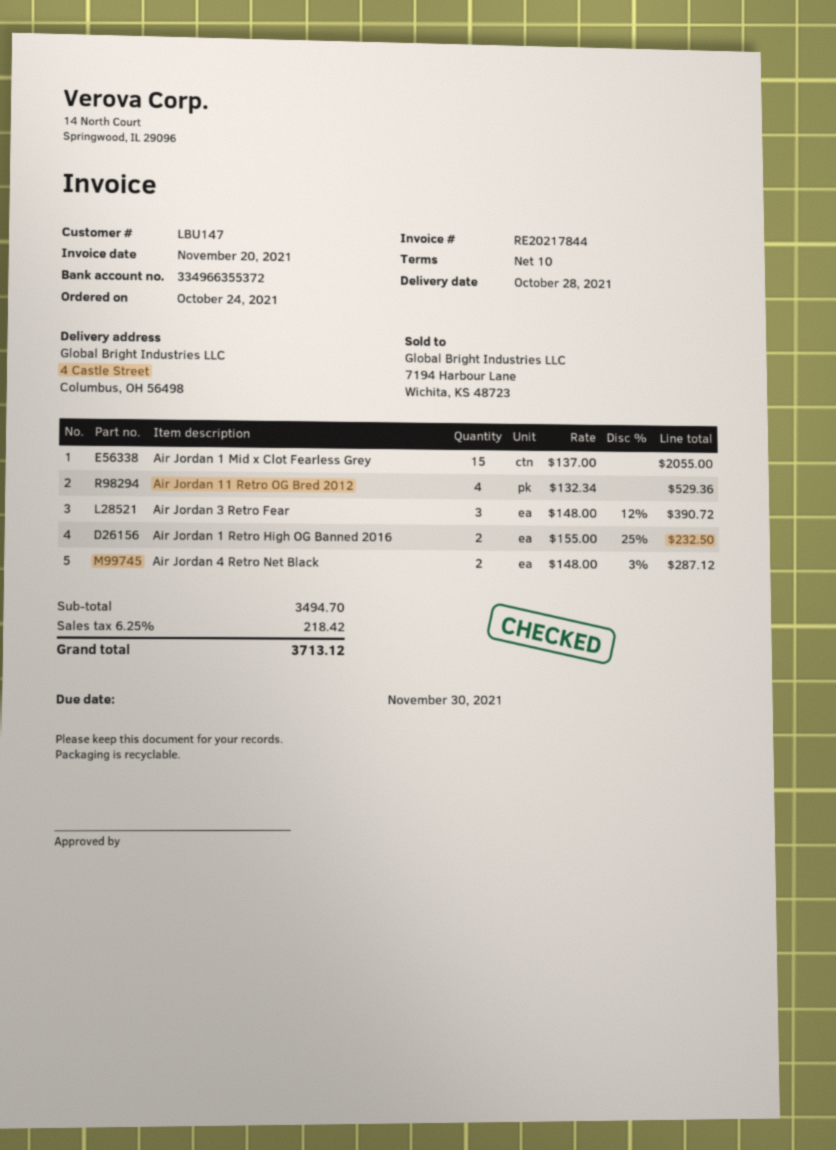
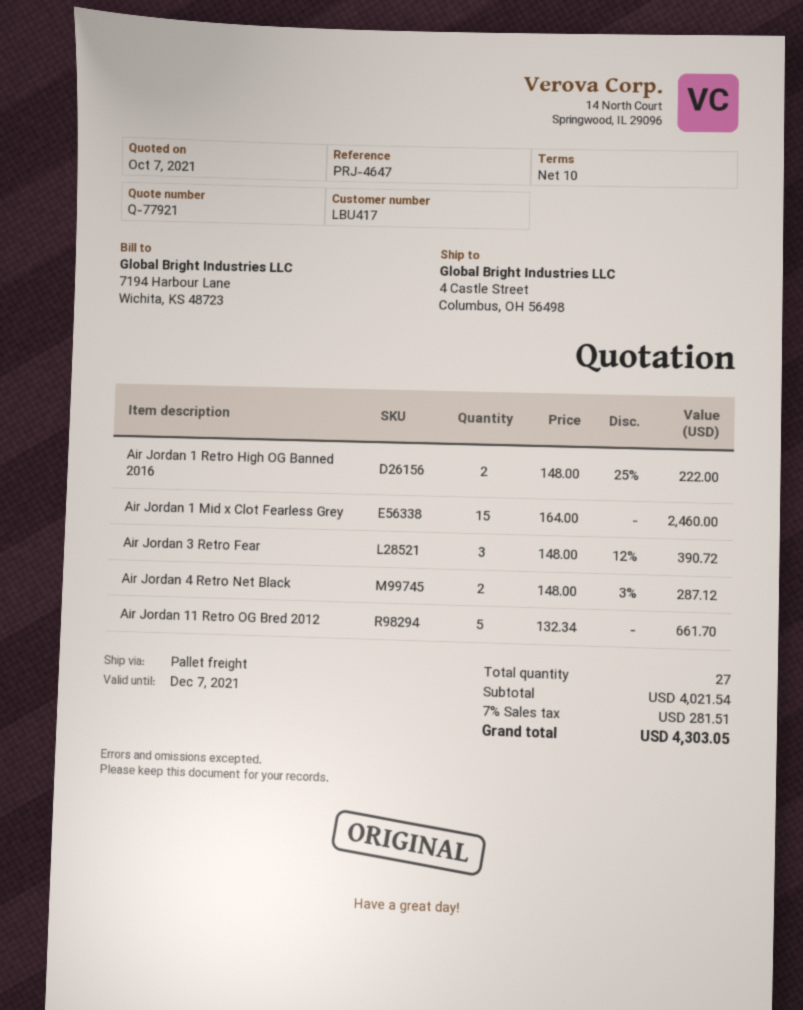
customer number: LBU147 -> LBU417
Air Jordan 1 Mid x Clot Fearless Grey: 15 x 137.00 = 2055.00 -> 15 x 164.00 = 2460.00
Air Jordan 11 Retro OG Bred 2012: 4 x 132.34 = 529.36 -> 5 x 132.34 = 661.70
Air Jordan 1 Retro High OG Banned 2016: 2 x 155.00 - 25% = 232.50 -> 2 x 148.00 - 25% = 222.00
subtotal: 3494.70 -> 4021.54
tax: 6.25% = 218.42 -> 7% = 281.51
total: 3713.12 -> 4303.05

